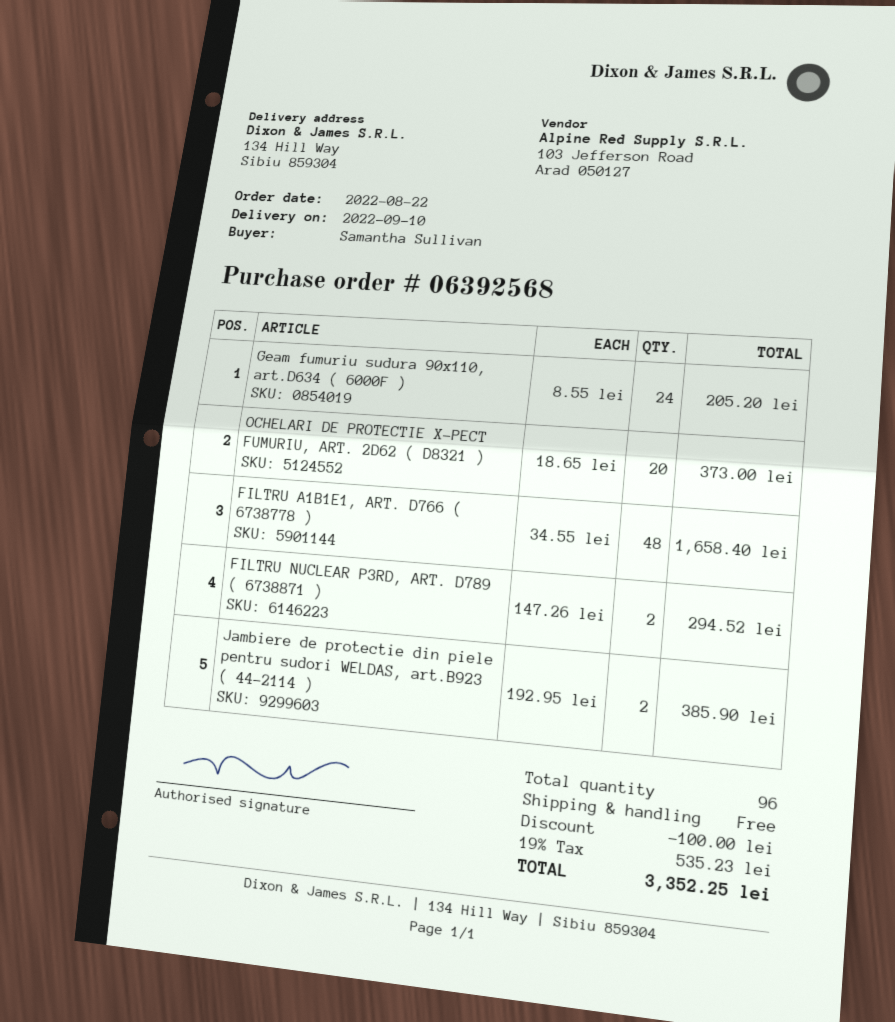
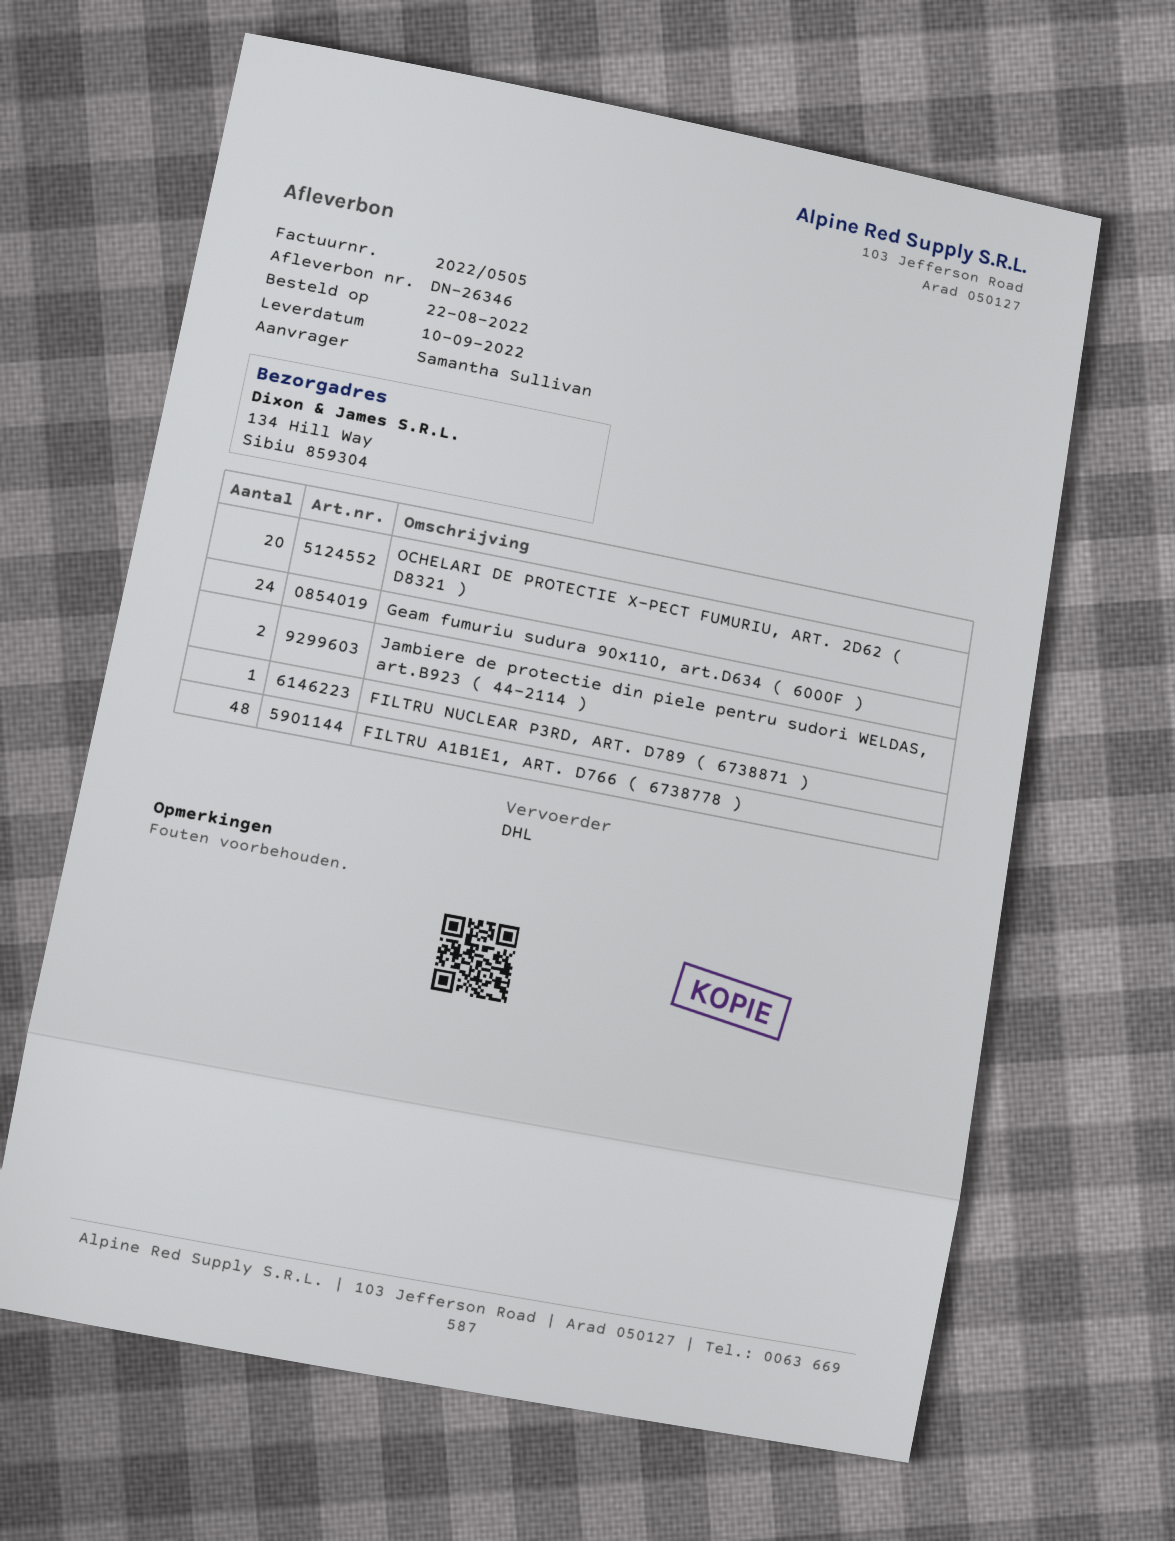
FILTRU NUCLEAR P3RD, ART. D789 ( 6738871 ): 2 -> 1

